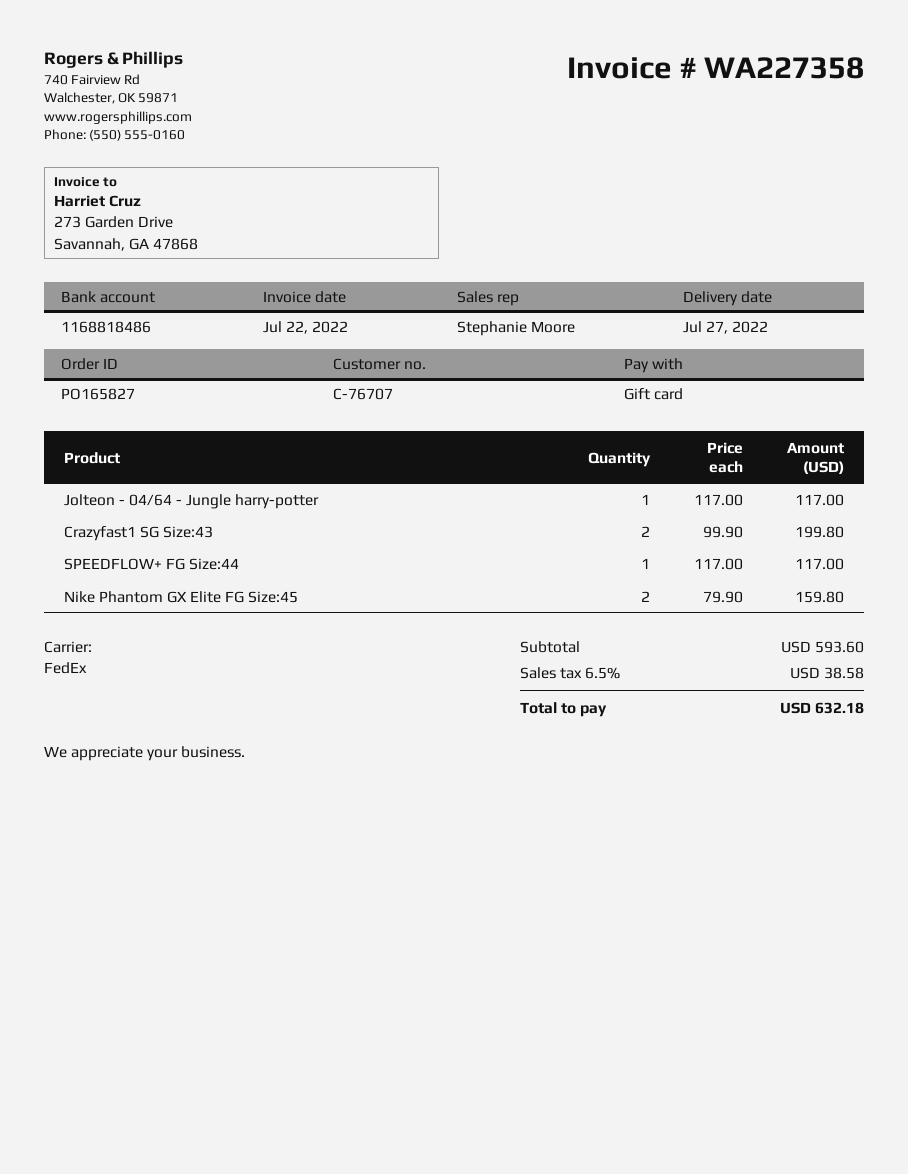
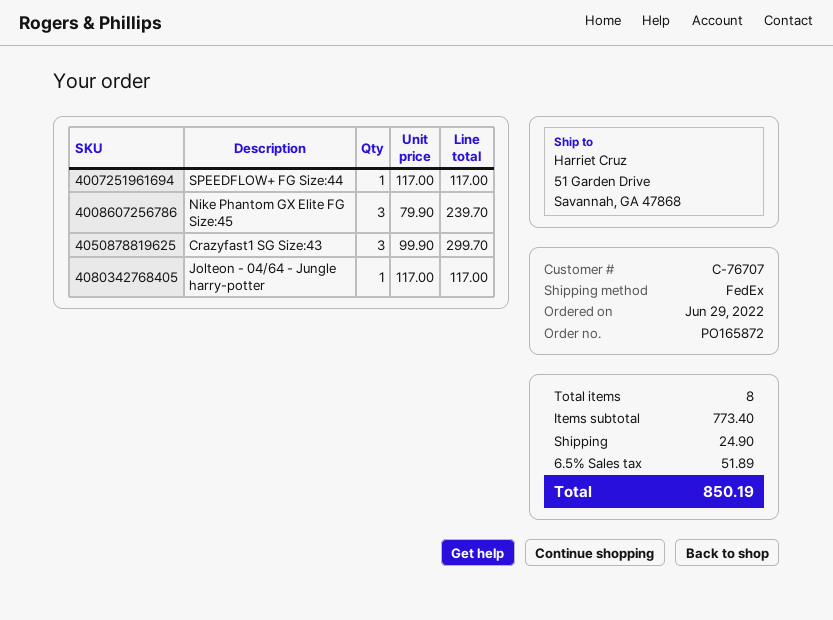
order number: PO165827 -> PO165872
Crazyfast1 SG Size:43: 2 x 99.90 = 199.80 -> 3 x 99.90 = 299.70
Nike Phantom GX Elite FG Size:45: 2 x 79.90 = 159.80 -> 3 x 79.90 = 239.70
subtotal: 593.60 -> 773.40
shipping: none -> 24.90
tax: 6.5% = 38.58 -> 6.5% = 51.89
total: 632.18 -> 850.19

